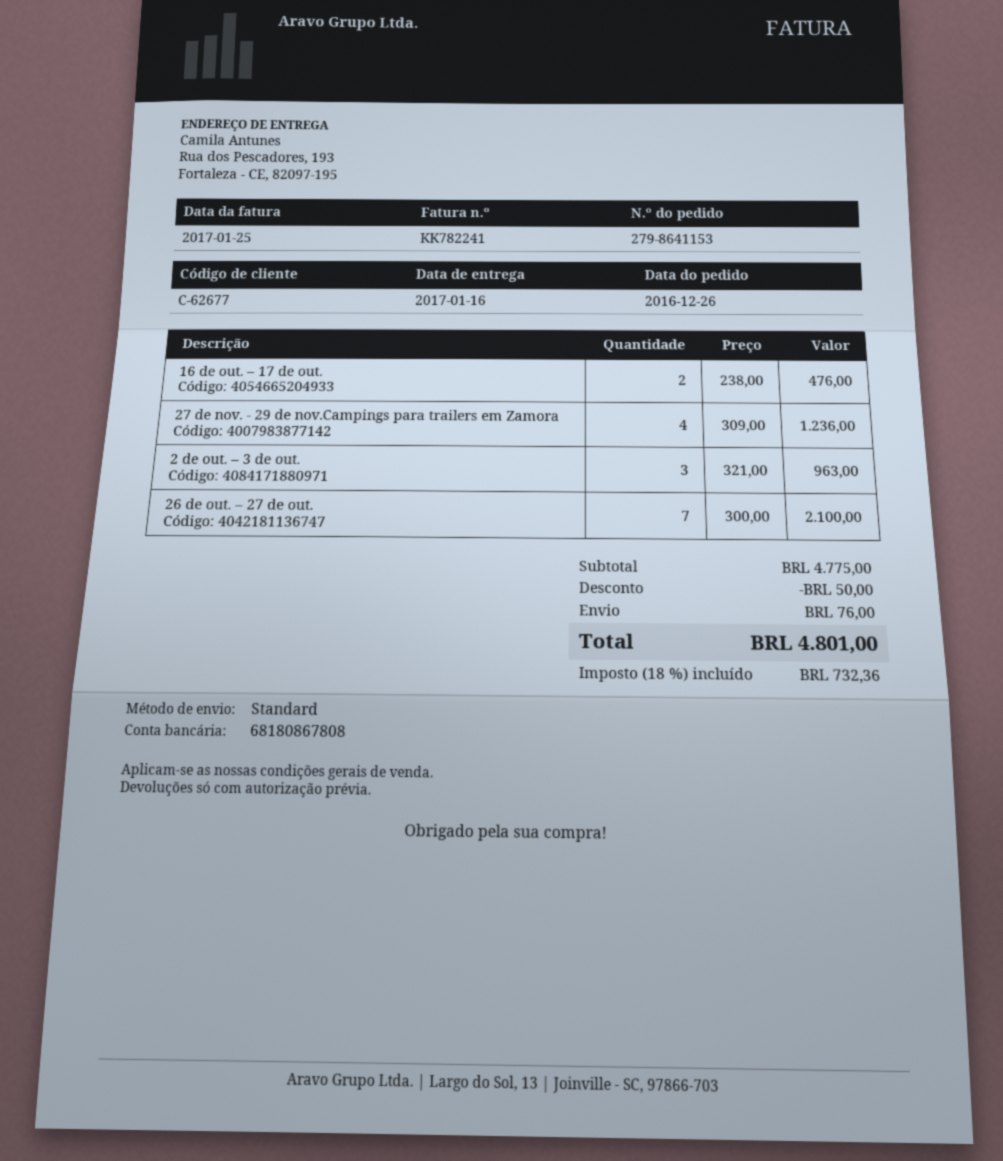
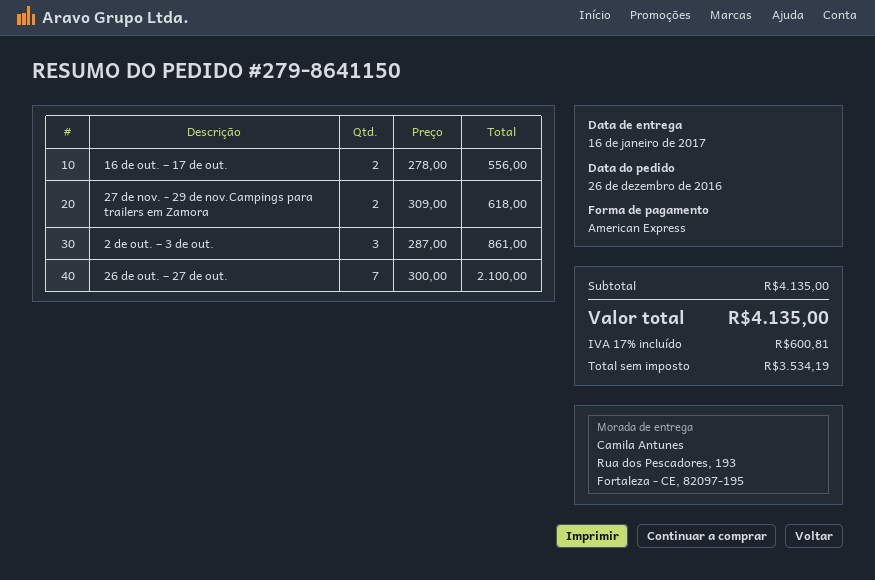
order number: 279-8641153 -> 279-8641150
16 de out. – 17 de out.: 2 x 238.00 = 476.00 -> 2 x 278.00 = 556.00
27 de nov. - 29 de nov.Campings para trailers em Zamora: 4 x 309.00 = 1236.00 -> 2 x 309.00 = 618.00
2 de out. – 3 de out.: 3 x 321.00 = 963.00 -> 3 x 287.00 = 861.00
subtotal: 4775.00 -> 4135.00
discount: 50.00 -> none
shipping: 76.00 -> none
tax: 18% = 732.36 -> 17% = 600.81
total: 4801.00 -> 4135.00

